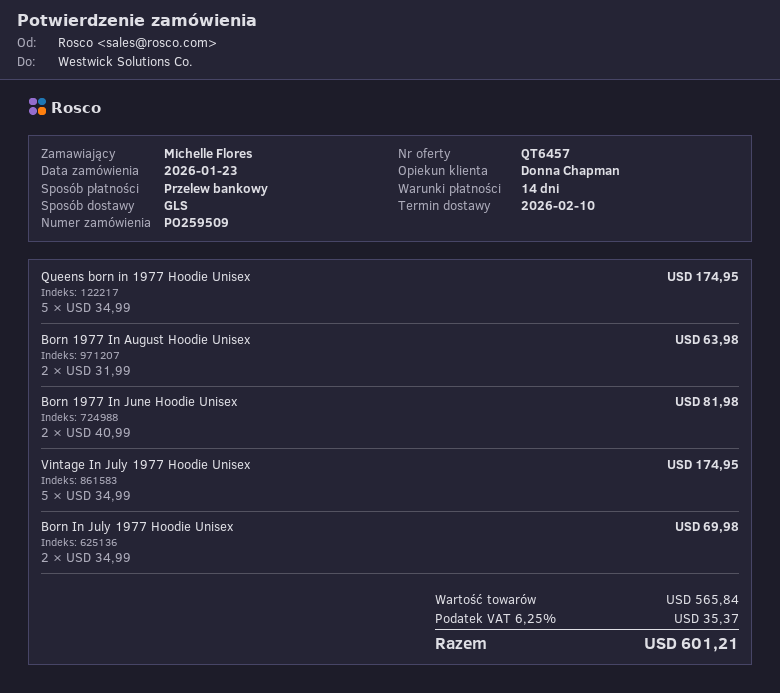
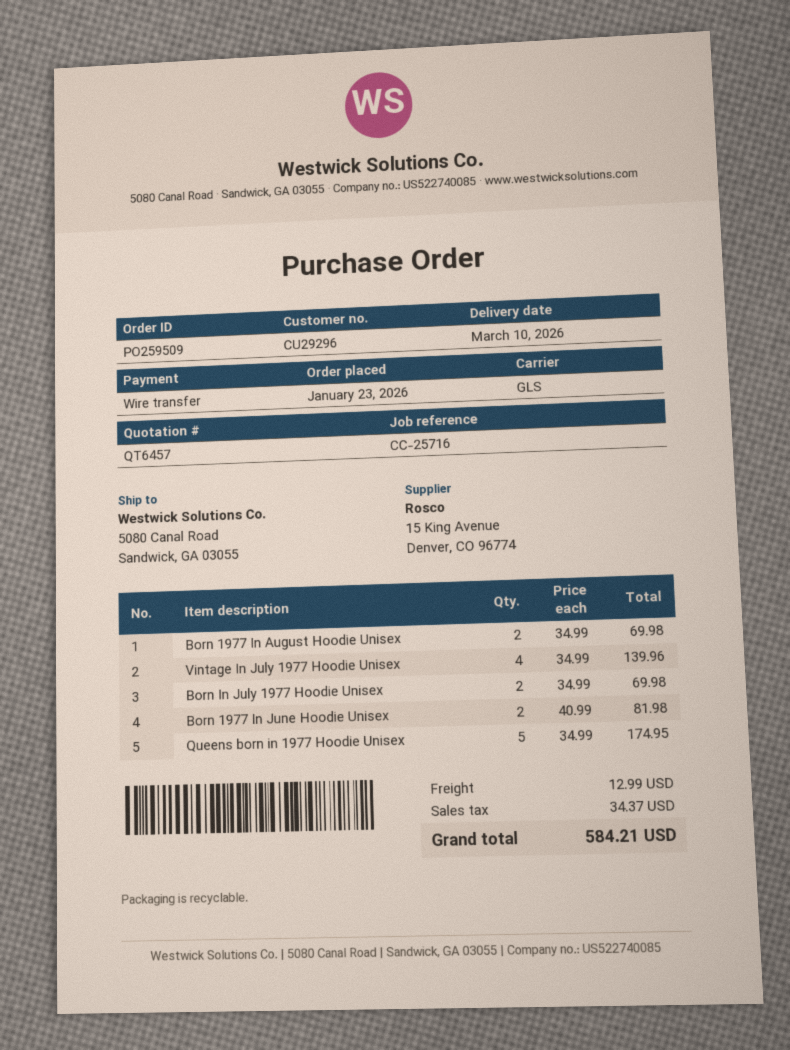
delivery date: 2026-02-10 -> 2026-03-10
Born 1977 In August Hoodie Unisex: 2 x 31.99 = 63.98 -> 2 x 34.99 = 69.98
Vintage In July 1977 Hoodie Unisex: 5 x 34.99 = 174.95 -> 4 x 34.99 = 139.96
shipping: none -> 12.99
tax: 35.37 -> 34.37
total: 601.21 -> 584.21

